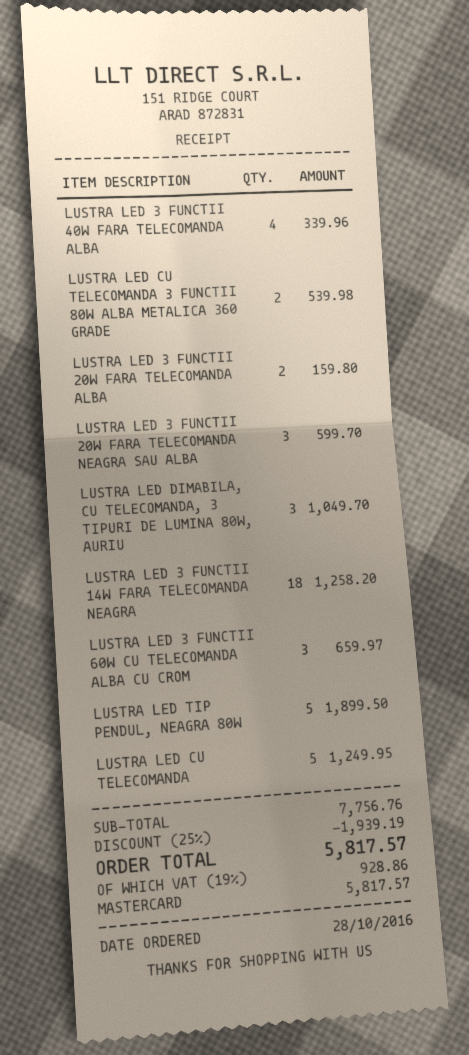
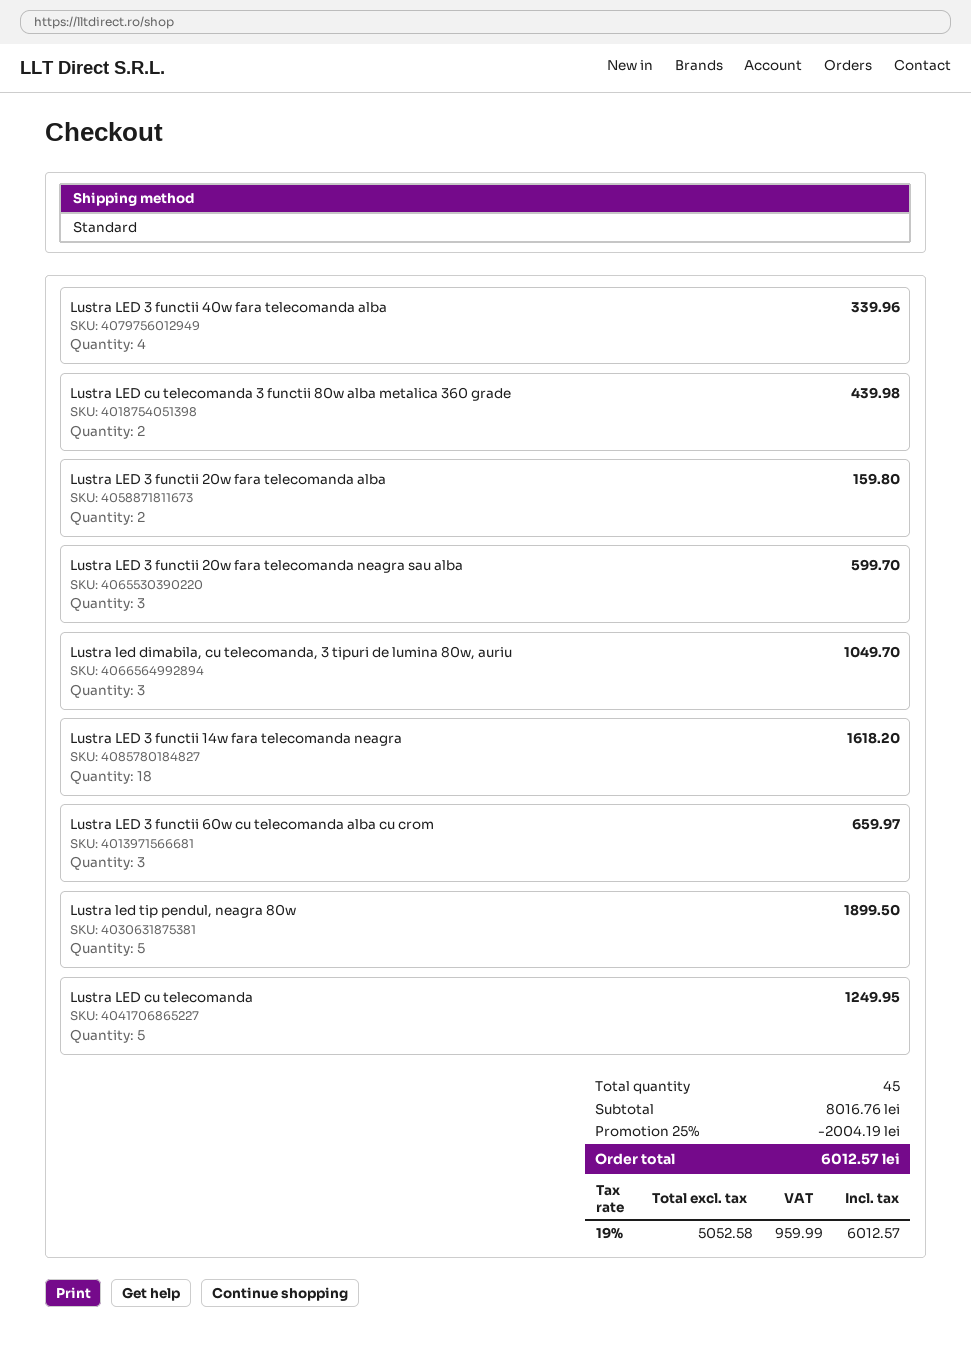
LUSTRA LED CU TELECOMANDA 3 FUNCTII 80W ALBA METALICA 360 GRADE: 2 for 539.98 -> 2 for 439.98
LUSTRA LED 3 FUNCTII 14W FARA TELECOMANDA NEAGRA: 18 for 1258.20 -> 18 for 1618.20
subtotal: 7756.76 -> 8016.76
discount: 25% = 1939.19 -> 25% = 2004.19
tax: 19% = 928.86 -> 19% = 959.99
total: 5817.57 -> 6012.57

